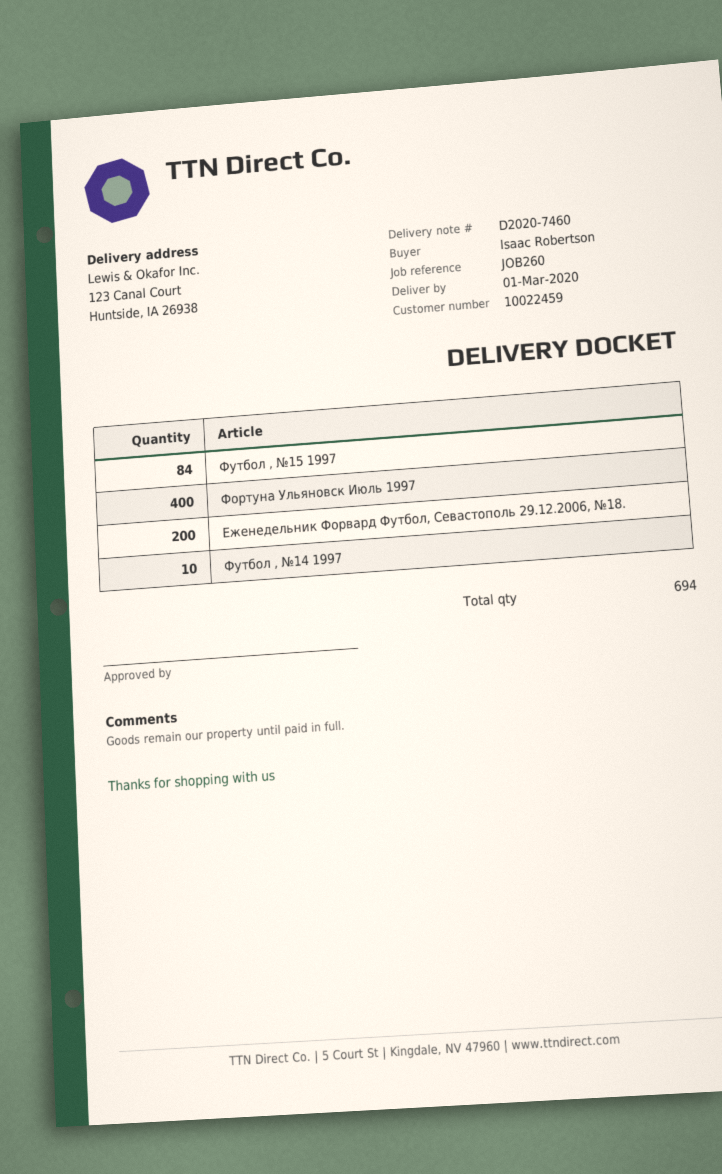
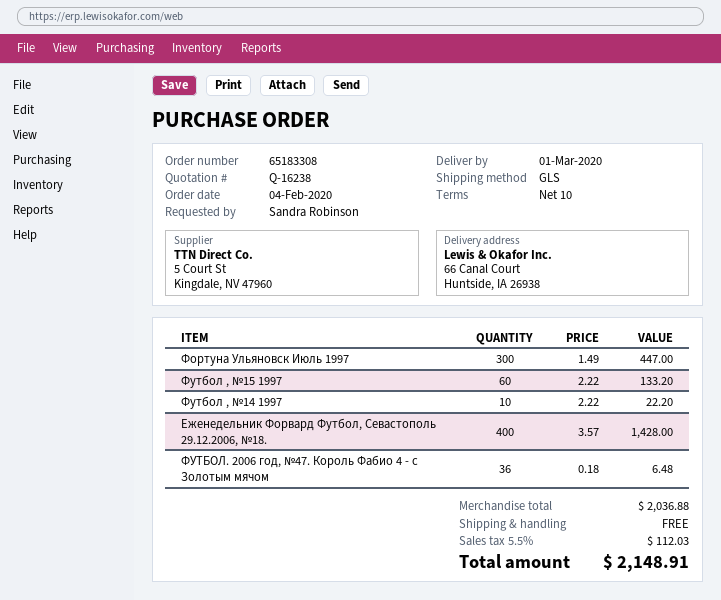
ordered by: Isaac Robertson -> Sandra Robinson
ship to: 123 Canal Court, Huntside, IA 26938 -> 66 Canal Court, Huntside, IA 26938
Футбол , №15 1997: 84 -> 60
Фортуна Ульяновск Июль 1997: 400 -> 300
Еженедельник Форвард Футбол, Севастополь 29.12.2006, №18.: 200 -> 400
ФУТБОЛ. 2006 год, №47. Король Фабио 4 - с Золотым мячом: none -> 36

